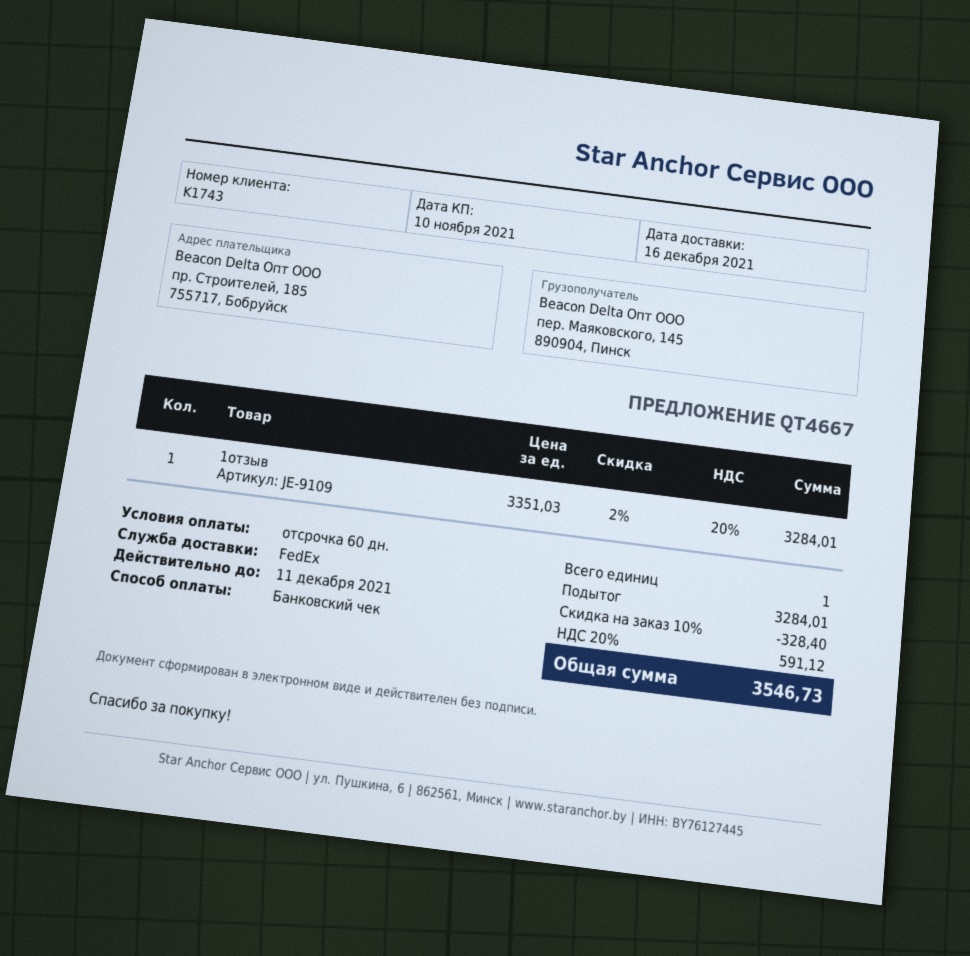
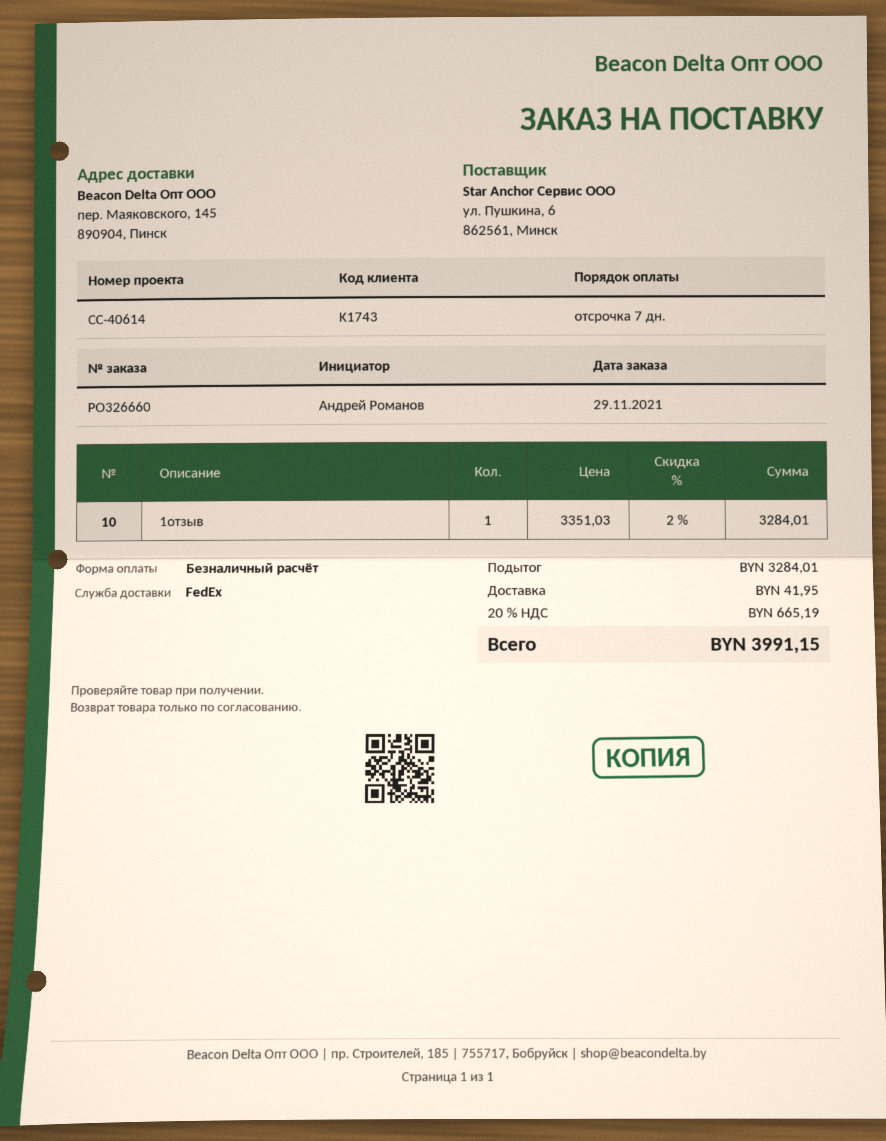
payment terms: 60 days -> 7 days
payment method: cheque -> bank transfer
discount: 10% = 328.40 -> none
shipping: none -> 41.95
tax: 20% = 591.12 -> 20% = 665.19
total: 3546.73 -> 3991.15

